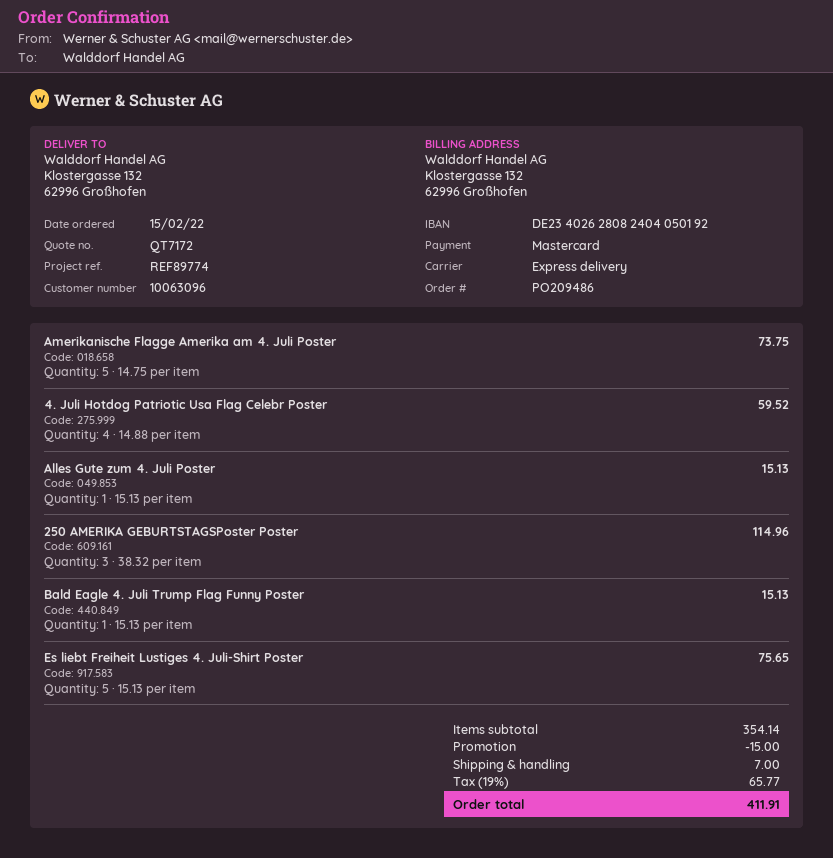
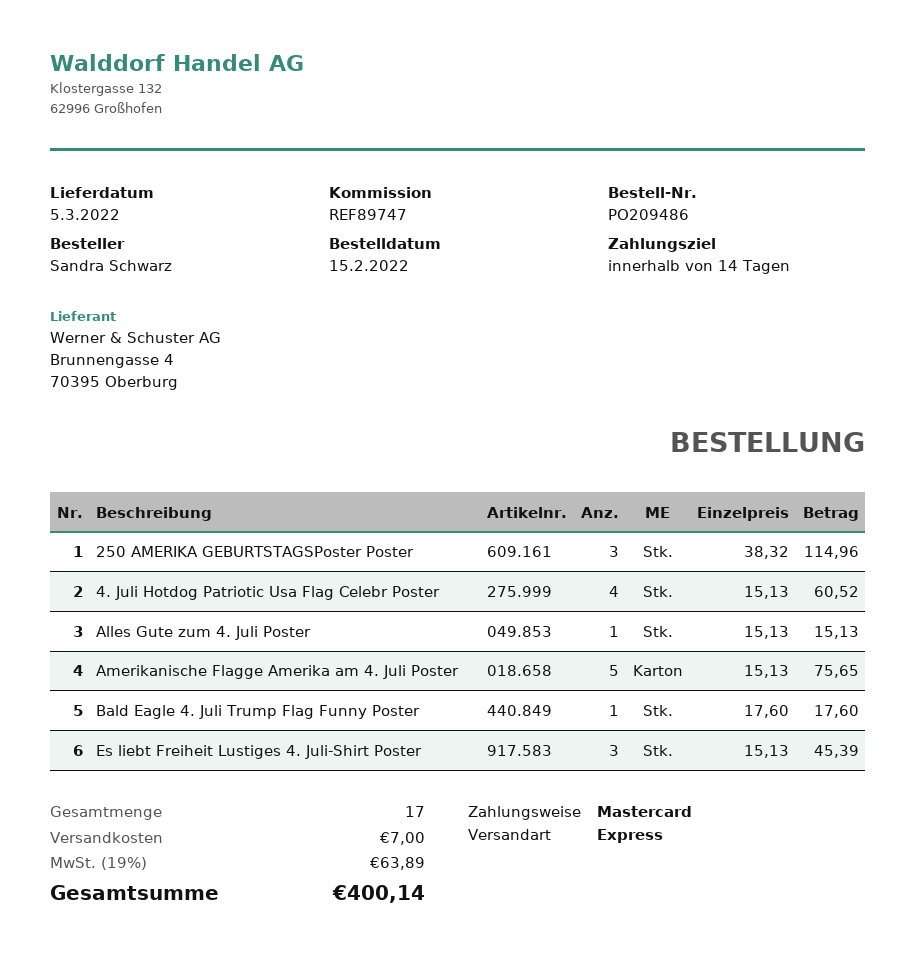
reference: REF89774 -> REF89747
Amerikanische Flagge Amerika am 4. Juli Poster: 5 x 14.75 = 73.75 -> 5 x 15.13 = 75.65
4. Juli Hotdog Patriotic Usa Flag Celebr Poster: 4 x 14.88 = 59.52 -> 4 x 15.13 = 60.52
Bald Eagle 4. Juli Trump Flag Funny Poster: 1 x 15.13 = 15.13 -> 1 x 17.60 = 17.60
Es liebt Freiheit Lustiges 4. Juli-Shirt Poster: 5 x 15.13 = 75.65 -> 3 x 15.13 = 45.39
discount: 15.00 -> none
tax: 19% = 65.77 -> 19% = 63.89
total: 411.91 -> 400.14

